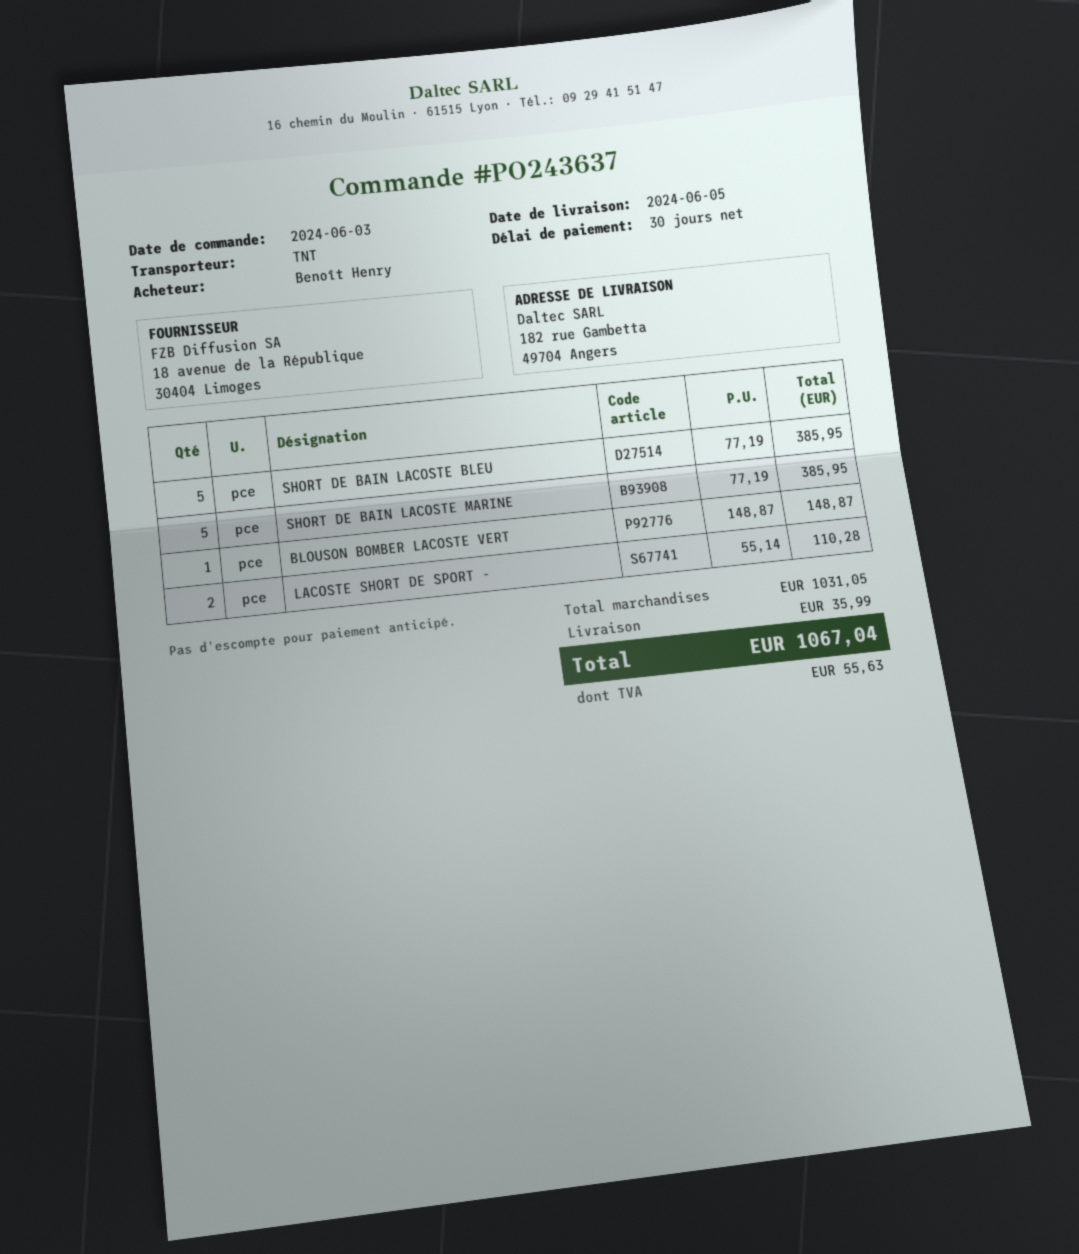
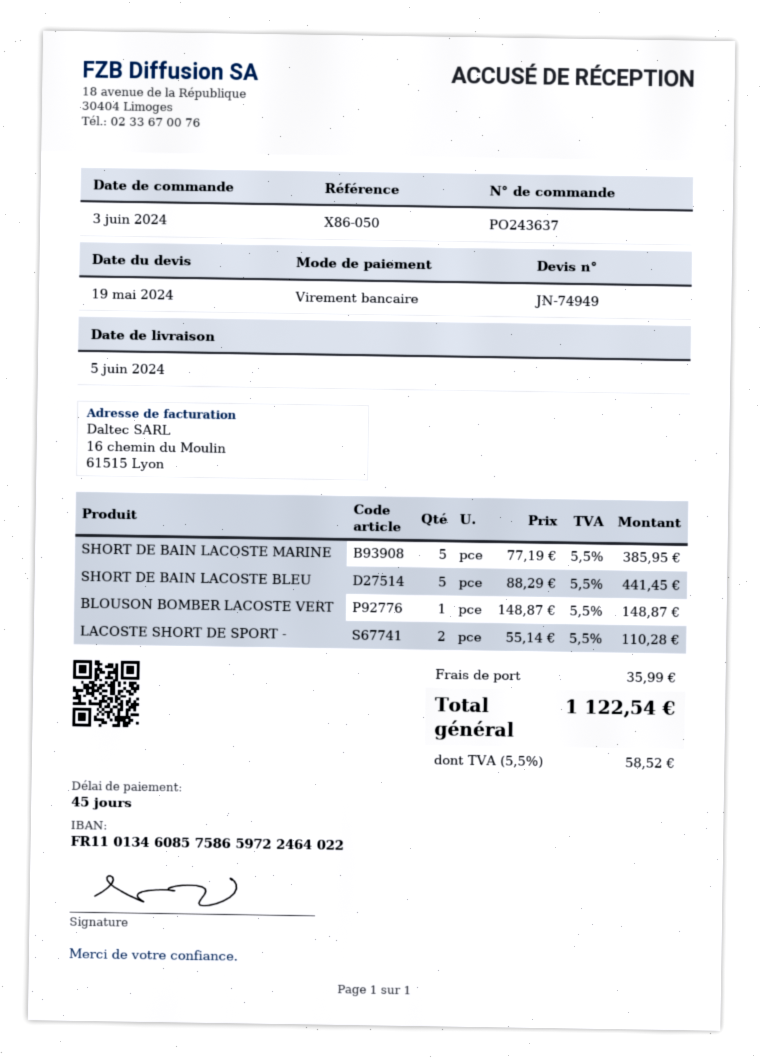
payment terms: 30 days -> 45 days
SHORT DE BAIN LACOSTE BLEU: 5 x 77.19 = 385.95 -> 5 x 88.29 = 441.45
tax: 55.63 -> 58.52
total: 1067.04 -> 1122.54

